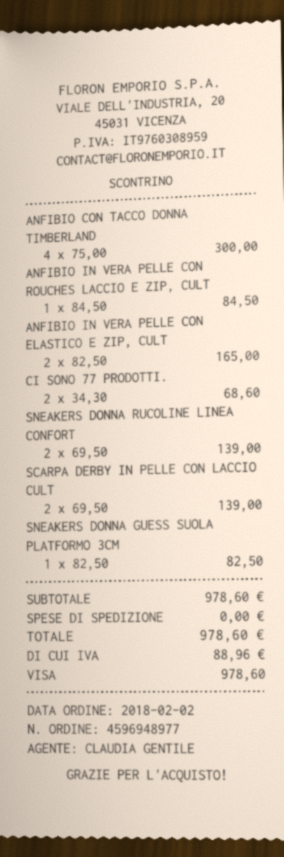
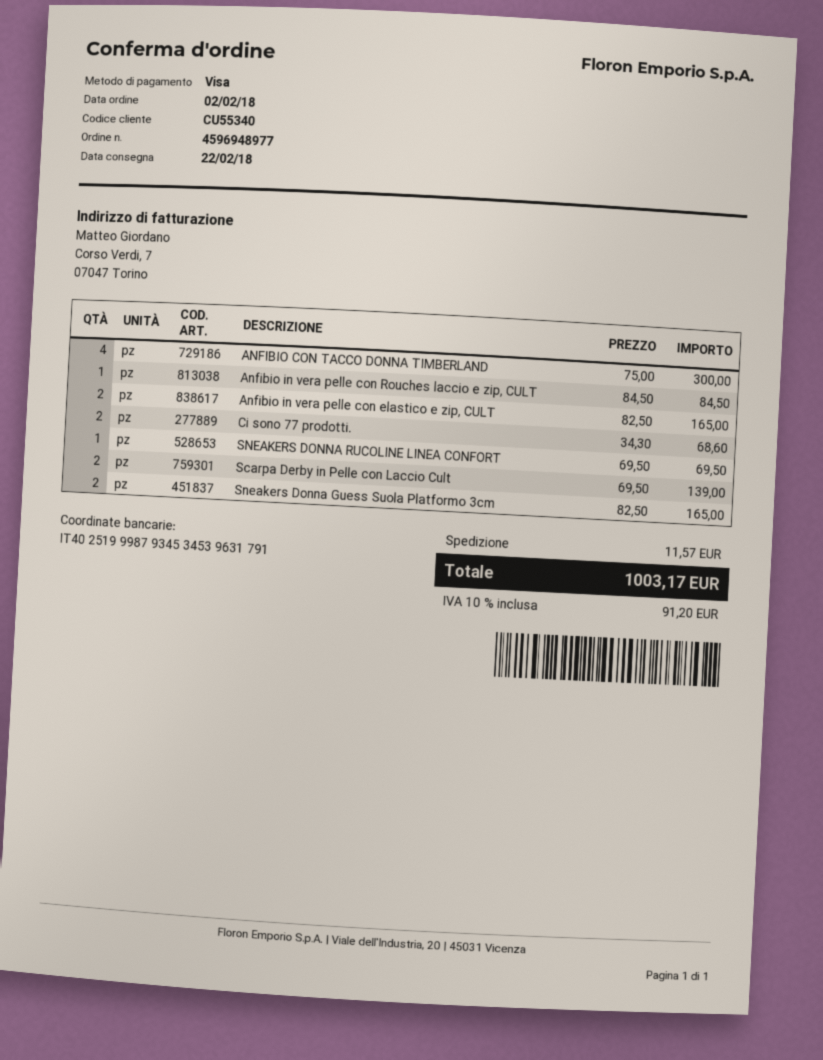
SNEAKERS DONNA RUCOLINE LINEA CONFORT: 2 x 69.50 = 139.00 -> 1 x 69.50 = 69.50
SNEAKERS DONNA GUESS SUOLA PLATFORMO 3CM: 1 x 82.50 = 82.50 -> 2 x 82.50 = 165.00
shipping: 0.00 -> 11.57
tax: 88.96 -> 91.20
total: 978.60 -> 1003.17

